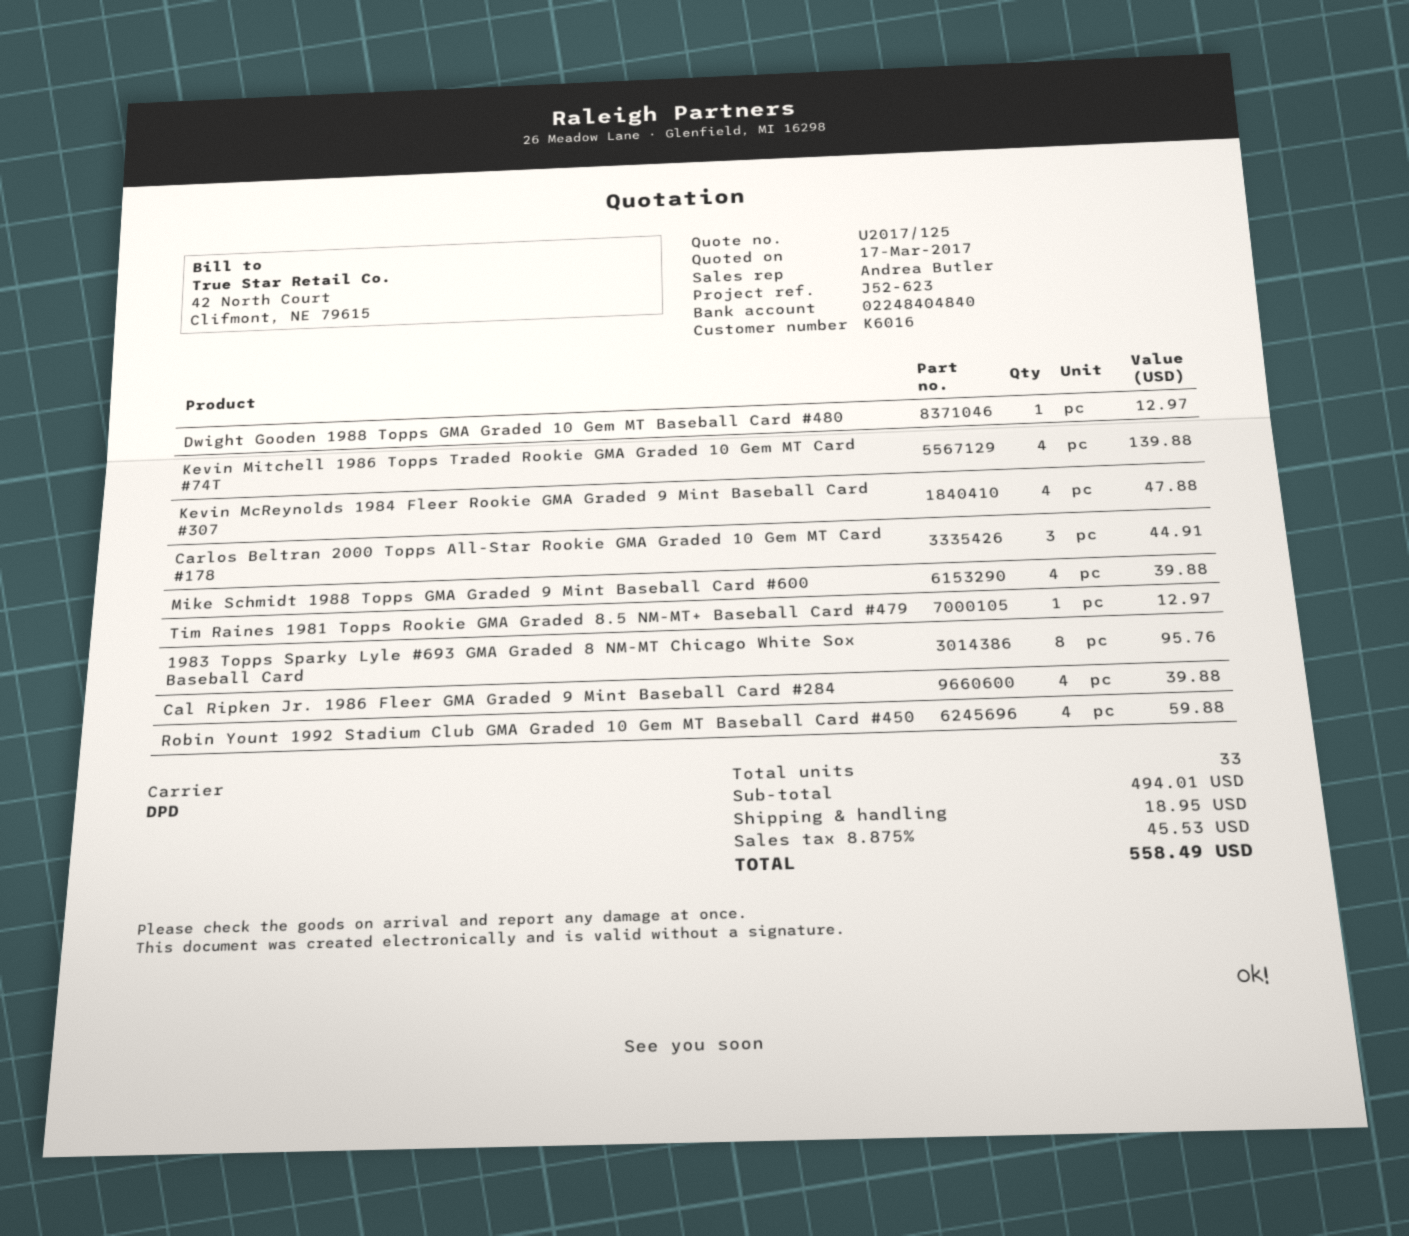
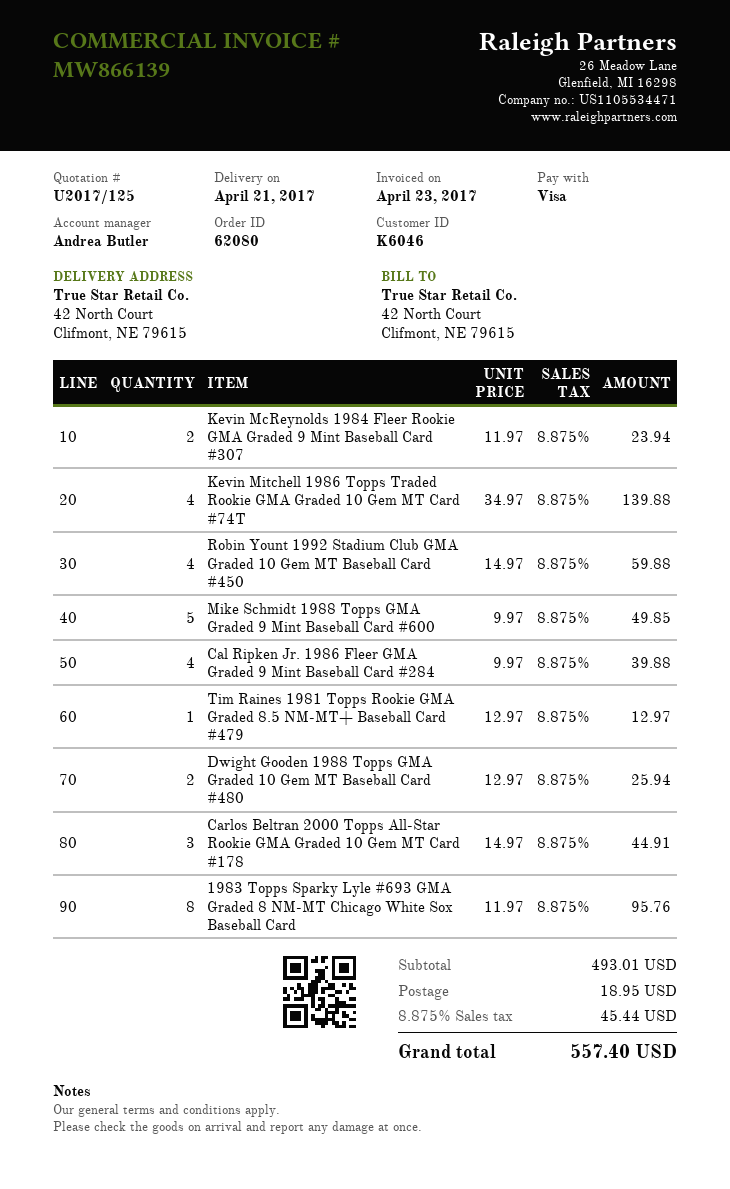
customer number: K6016 -> K6046
Dwight Gooden 1988 Topps GMA Graded 10 Gem MT Baseball Card #480: 1 for 12.97 -> 2 for 25.94
Kevin McReynolds 1984 Fleer Rookie GMA Graded 9 Mint Baseball Card #307: 4 for 47.88 -> 2 for 23.94
Mike Schmidt 1988 Topps GMA Graded 9 Mint Baseball Card #600: 4 for 39.88 -> 5 for 49.85
subtotal: 494.01 -> 493.01
tax: 8.875% = 45.53 -> 8.875% = 45.44
total: 558.49 -> 557.40

